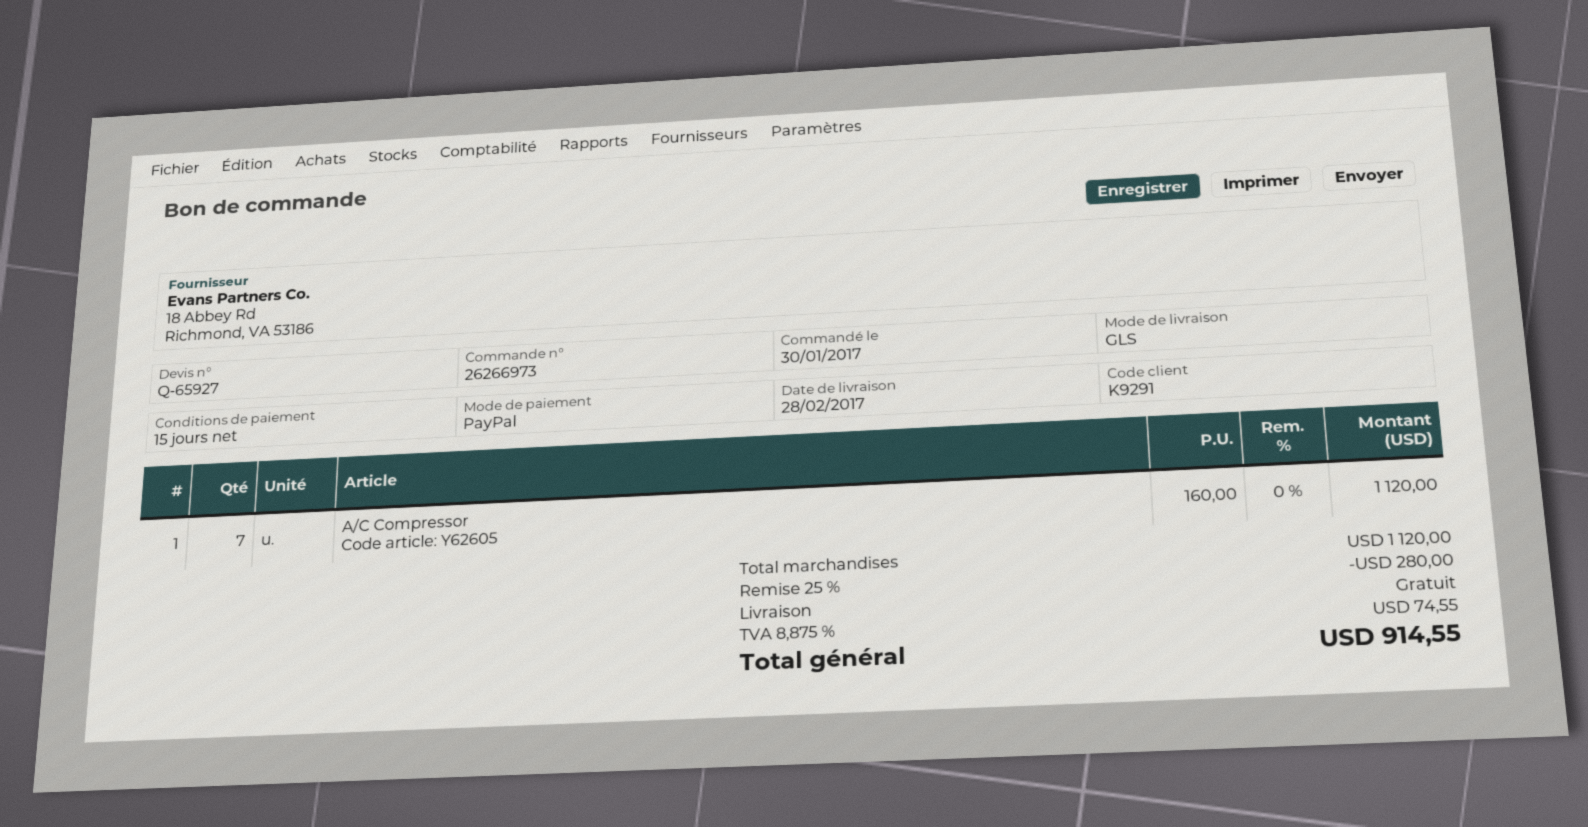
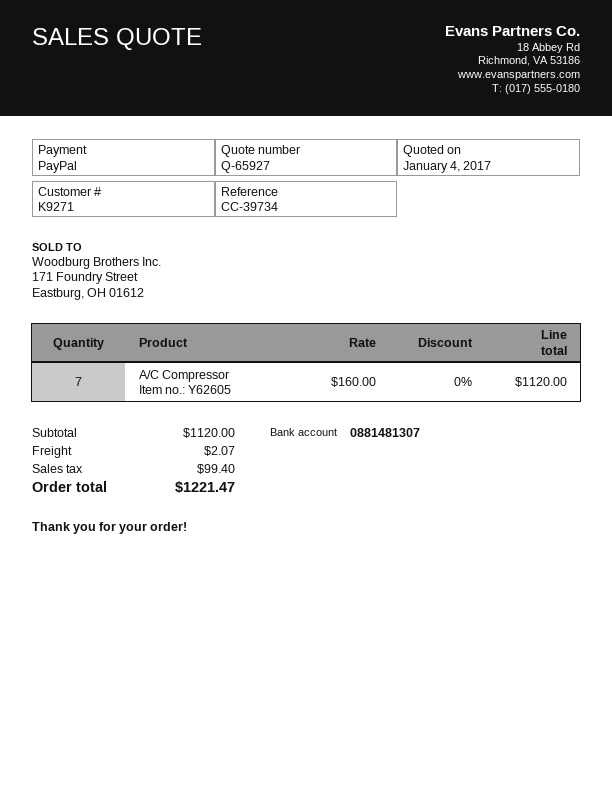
customer number: K9291 -> K9271
discount: 25% = 280.00 -> none
shipping: 0.00 -> 2.07
tax: 74.55 -> 99.40
total: 914.55 -> 1221.47

